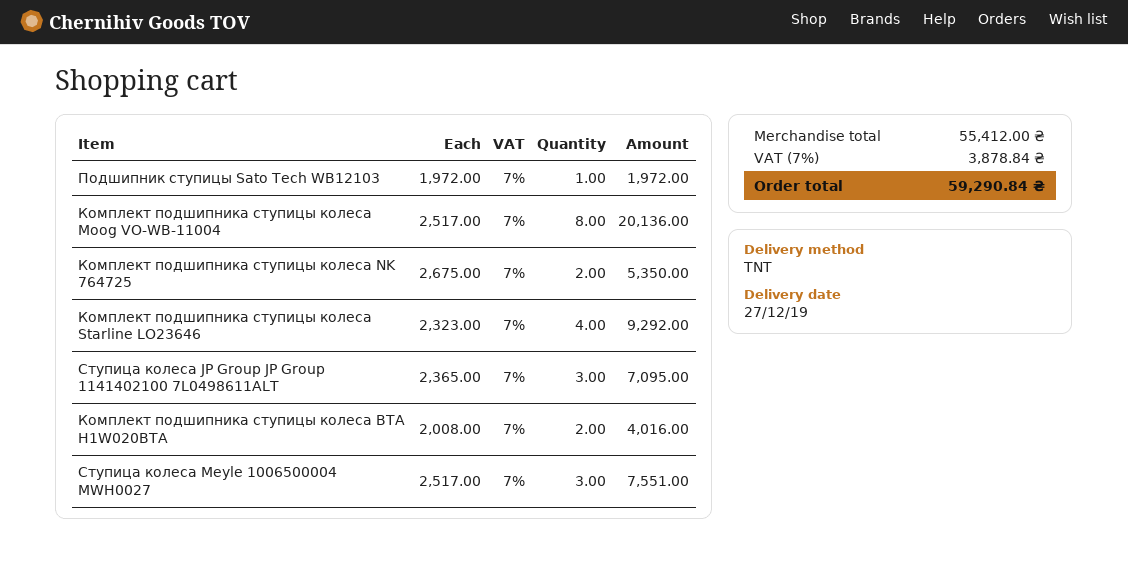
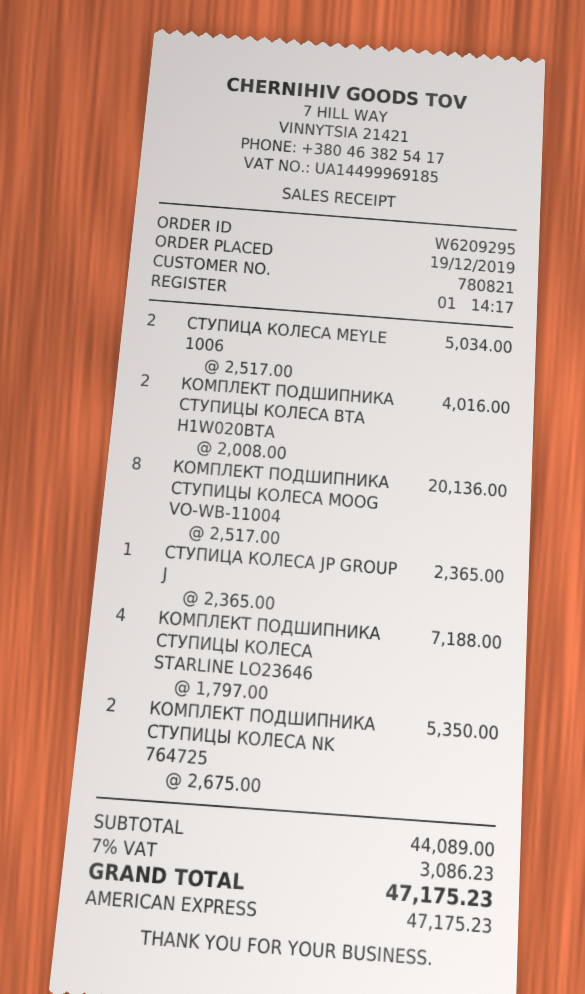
Подшипник ступицы Sato Tech WB12103: 1 x 1972.00 = 1972.00 -> none
Комплект подшипника ступицы колеса Starline LO23646: 4 x 2323.00 = 9292.00 -> 4 x 1797.00 = 7188.00
Ступица колеса JP Group JP Group 1141402100 7L0498611ALT: 3 x 2365.00 = 7095.00 -> 1 x 2365.00 = 2365.00
Ступица колеса Meyle 1006500004 MWH0027: 3 x 2517.00 = 7551.00 -> 2 x 2517.00 = 5034.00
subtotal: 55412.00 -> 44089.00
tax: 7% = 3878.84 -> 7% = 3086.23
total: 59290.84 -> 47175.23

